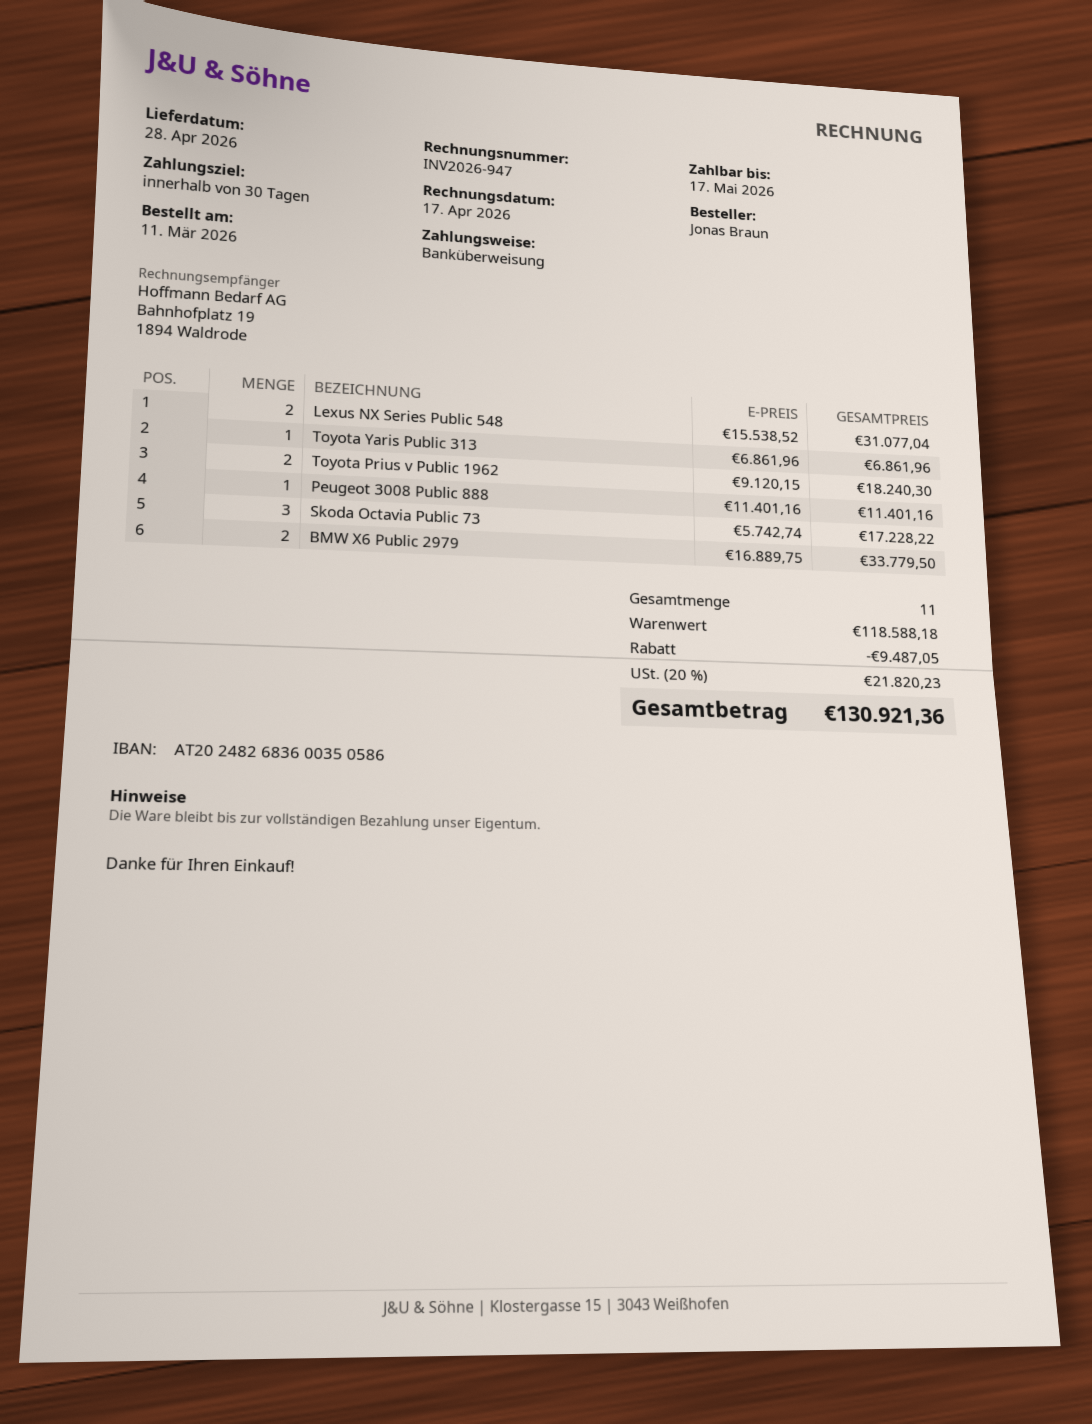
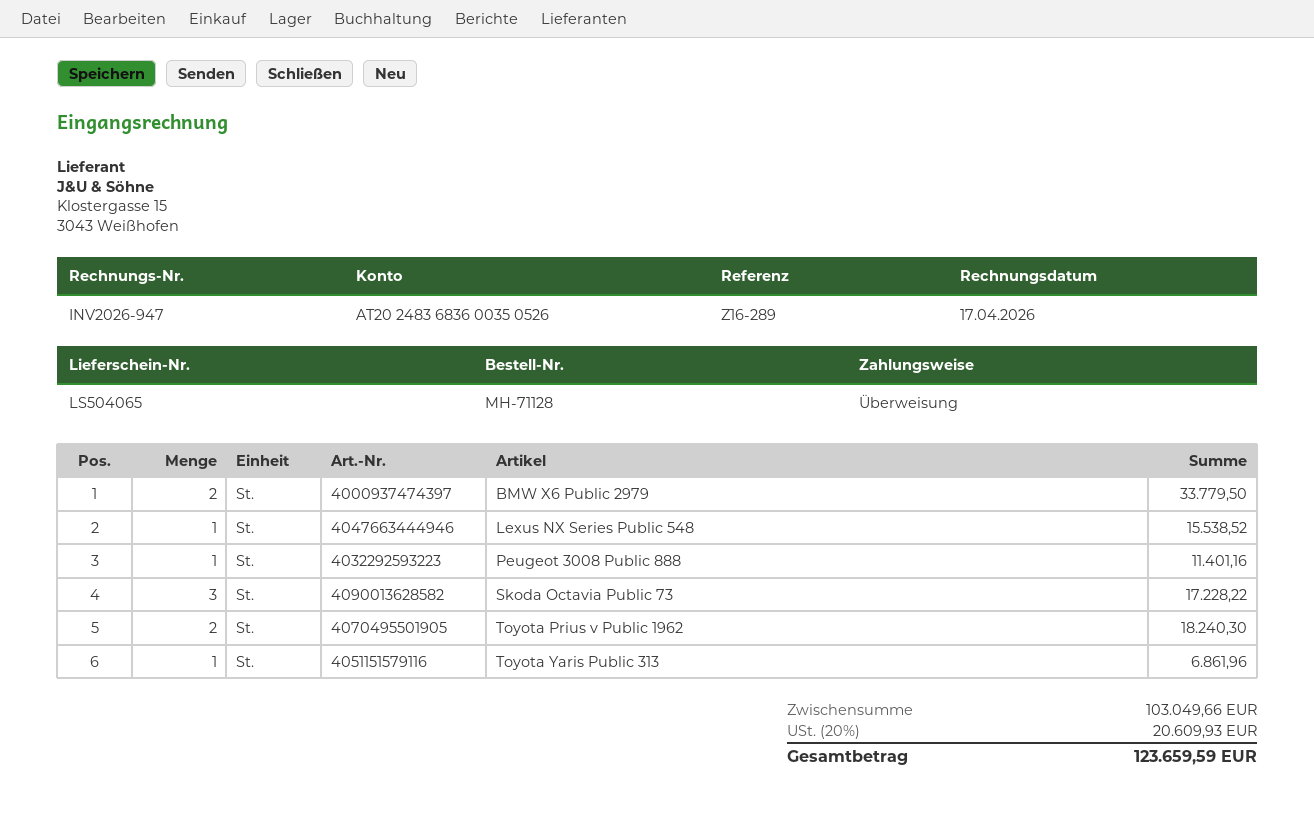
bank account: AT202482683600350586 -> AT202483683600350526
Lexus NX Series Public 548: 2 for 31077.04 -> 1 for 15538.52
subtotal: 118588.18 -> 103049.66
discount: 9487.05 -> none
tax: 20% = 21820.23 -> 20% = 20609.93
total: 130921.36 -> 123659.59

